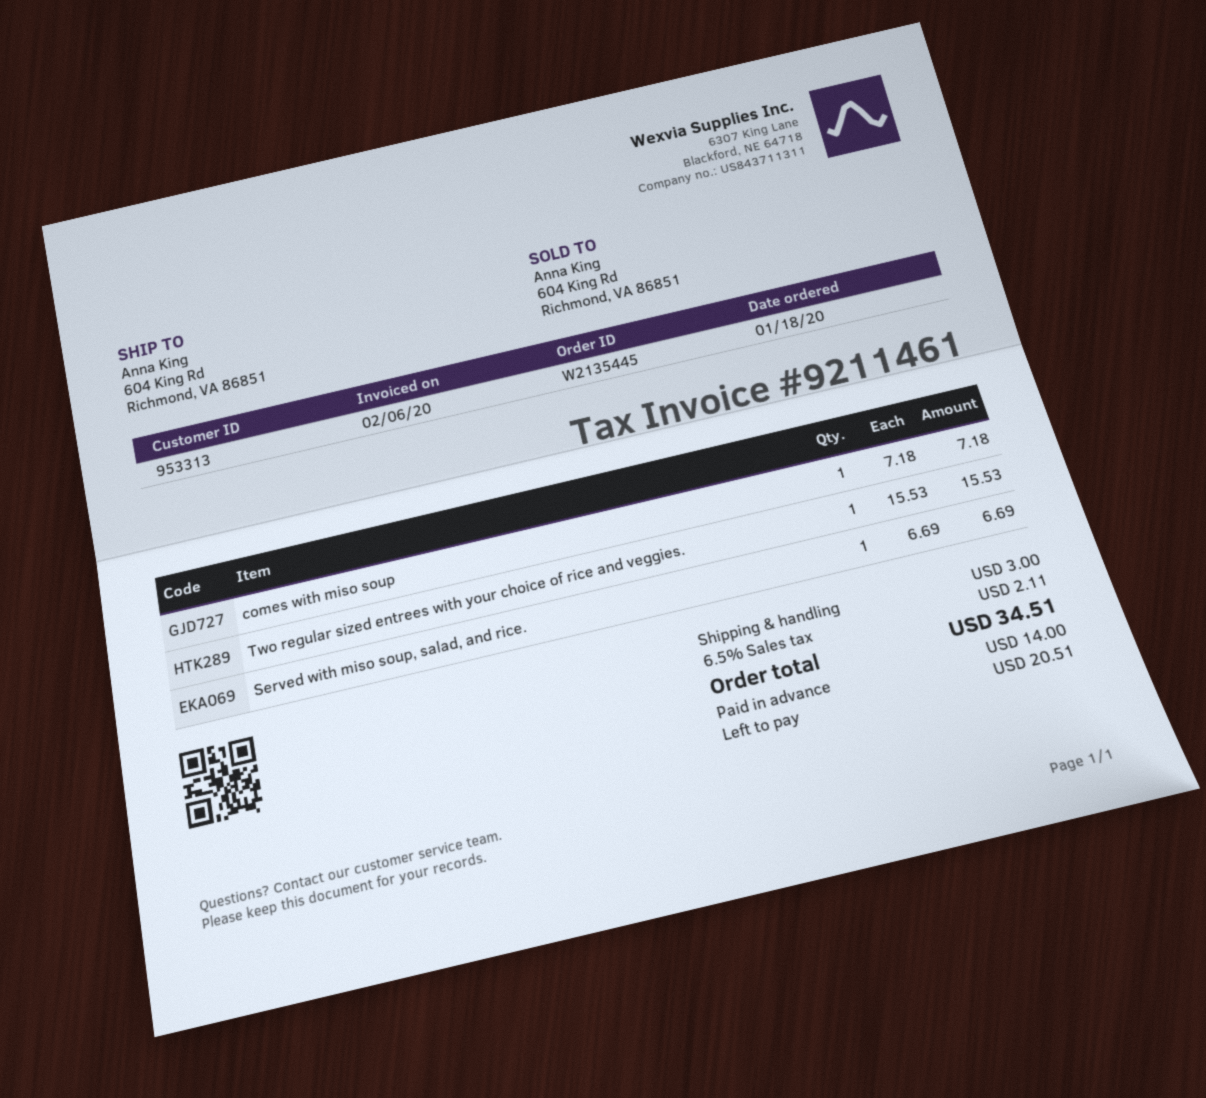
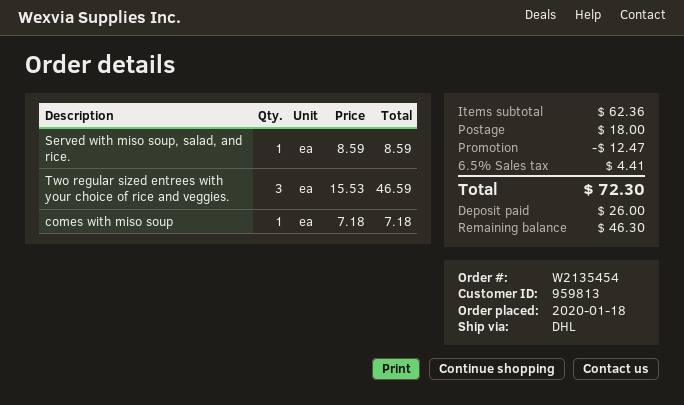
order number: W2135445 -> W2135454
customer number: 953313 -> 959813
Two regular sized entrees with your choice of rice and veggies.: 1 x 15.53 = 15.53 -> 3 x 15.53 = 46.59
Served with miso soup, salad, and rice.: 1 x 6.69 = 6.69 -> 1 x 8.59 = 8.59
discount: none -> 12.47
shipping: 3.00 -> 18.00
tax: 6.5% = 2.11 -> 6.5% = 4.41
total: 34.51 -> 72.30
deposit: 14.00 -> 26.00
balance: 20.51 -> 46.30

